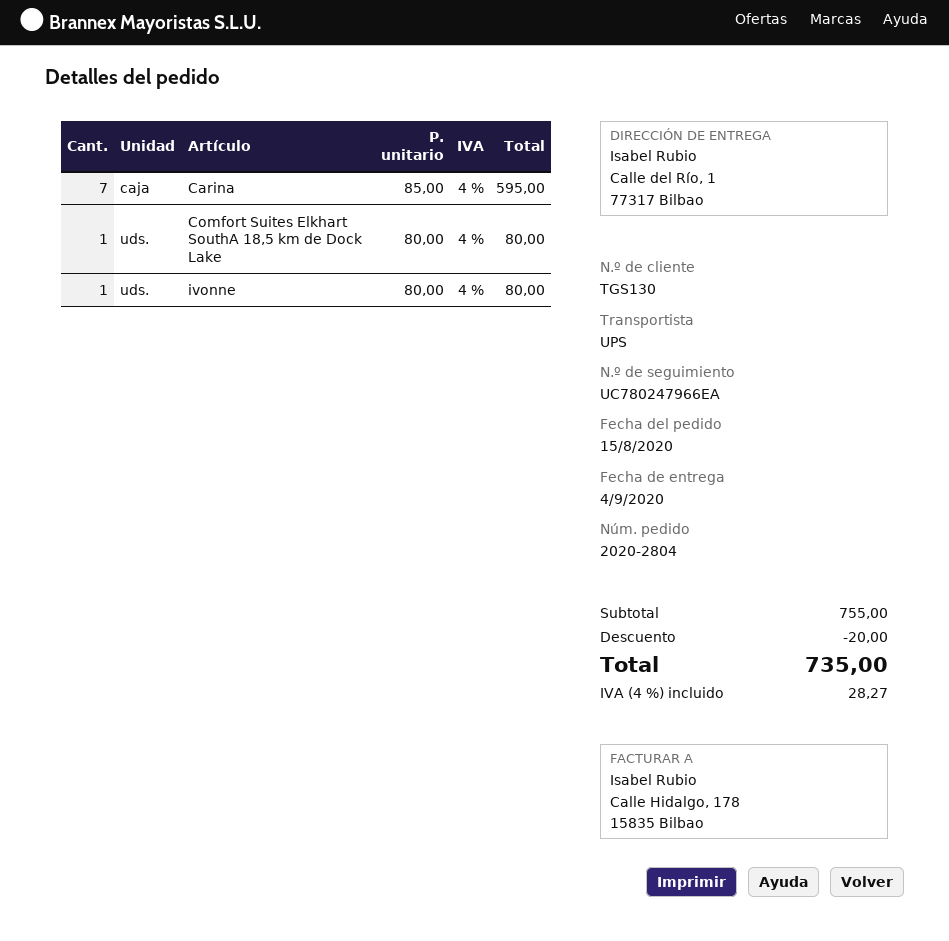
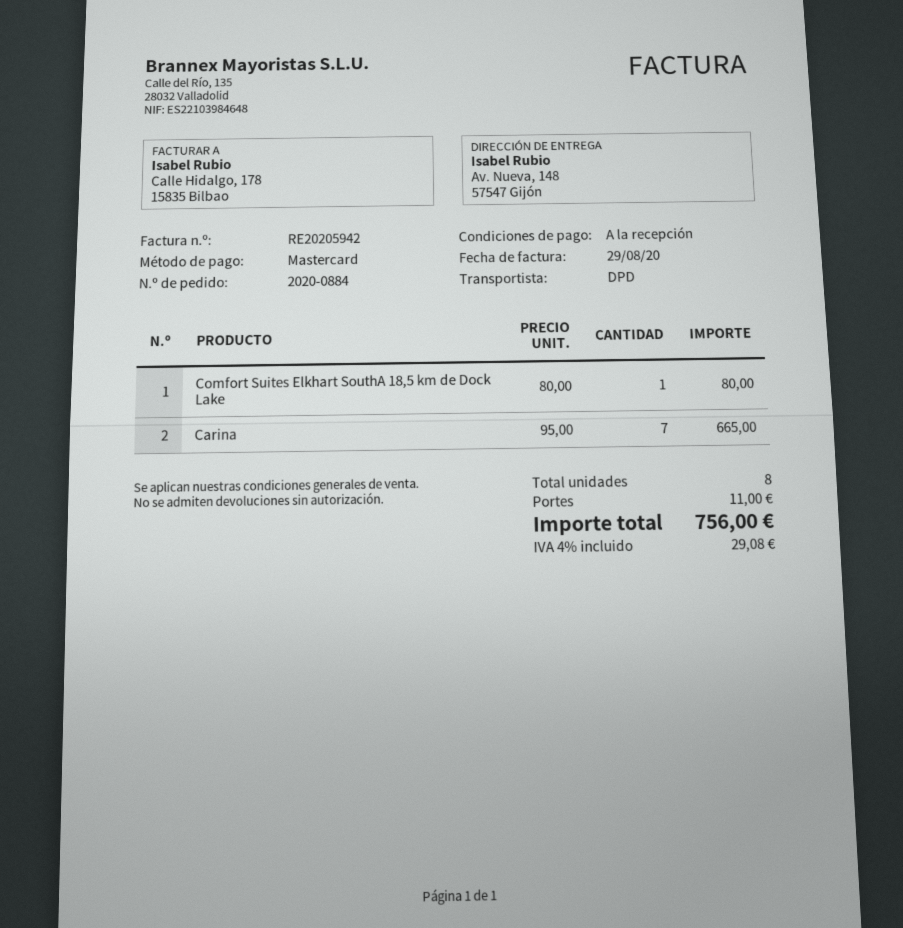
order number: 2020-2804 -> 2020-0884
shipping method: UPS -> DPD
ship to: Calle del Río, 1, 77317 Bilbao -> Av. Nueva, 148, 57547 Gijón
Carina: 7 x 85.00 = 595.00 -> 7 x 95.00 = 665.00
ivonne: 1 x 80.00 = 80.00 -> none
discount: 20.00 -> none
shipping: none -> 11.00
tax: 4% = 28.27 -> 4% = 29.08
total: 735.00 -> 756.00

